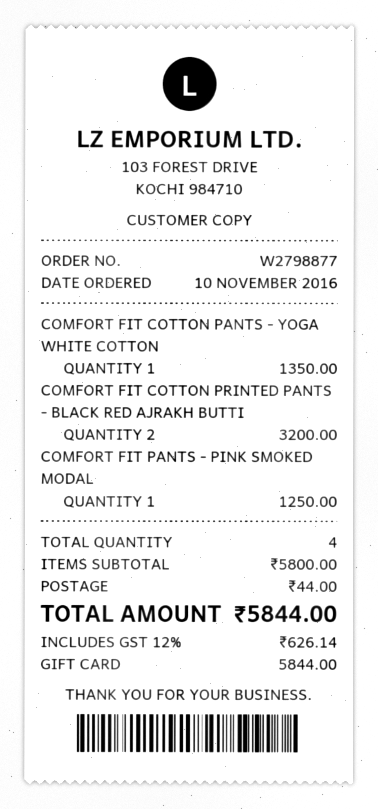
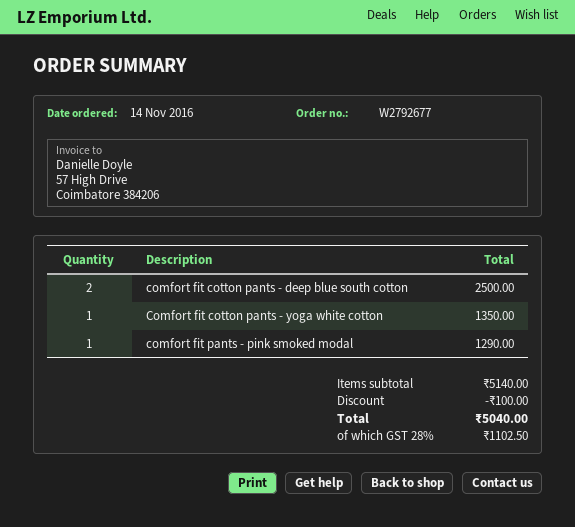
order number: W2798877 -> W2792677
order date: 2016-11-10 -> 2016-11-14
COMFORT FIT COTTON PRINTED PANTS - BLACK RED AJRAKH BUTTI: 2 for 3200.00 -> none
COMFORT FIT PANTS - PINK SMOKED MODAL: 1 for 1250.00 -> 1 for 1290.00
comfort fit cotton pants - deep blue south cotton: none -> 2 for 2500.00
subtotal: 5800.00 -> 5140.00
discount: none -> 100.00
shipping: 44.00 -> none
tax: 12% = 626.14 -> 28% = 1102.50
total: 5844.00 -> 5040.00

